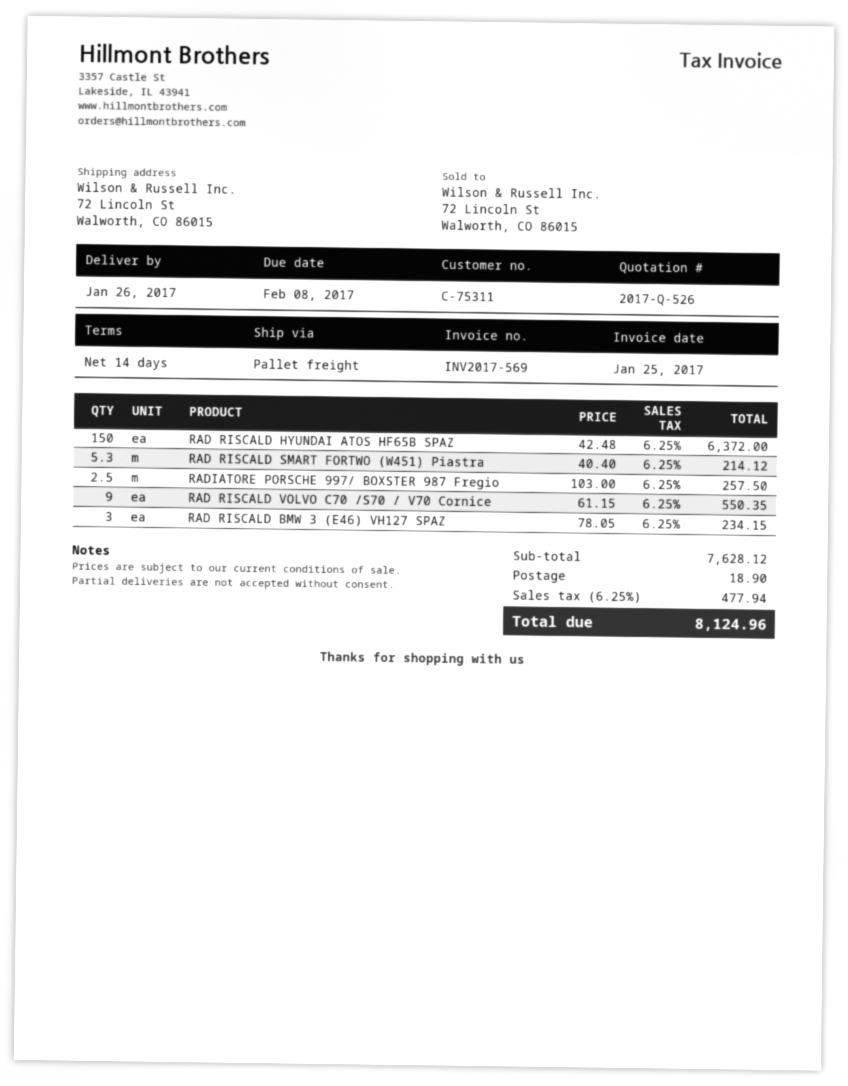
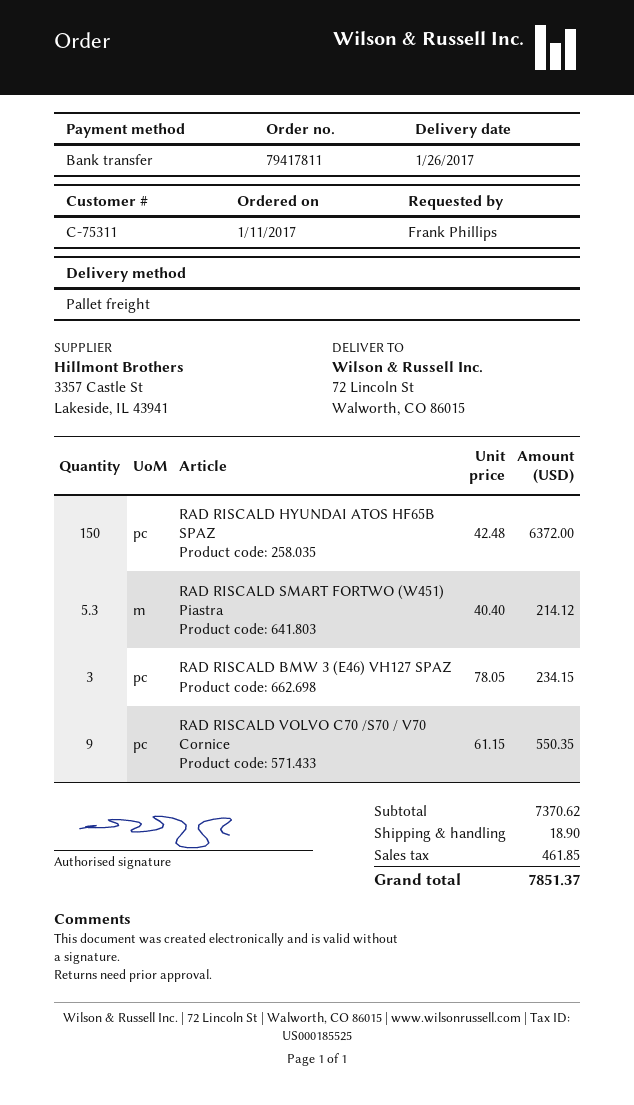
RADIATORE PORSCHE 997/ BOXSTER 987 Fregio: 2.5 x 103.00 = 257.50 -> none
subtotal: 7628.12 -> 7370.62
tax: 477.94 -> 461.85
total: 8124.96 -> 7851.37

